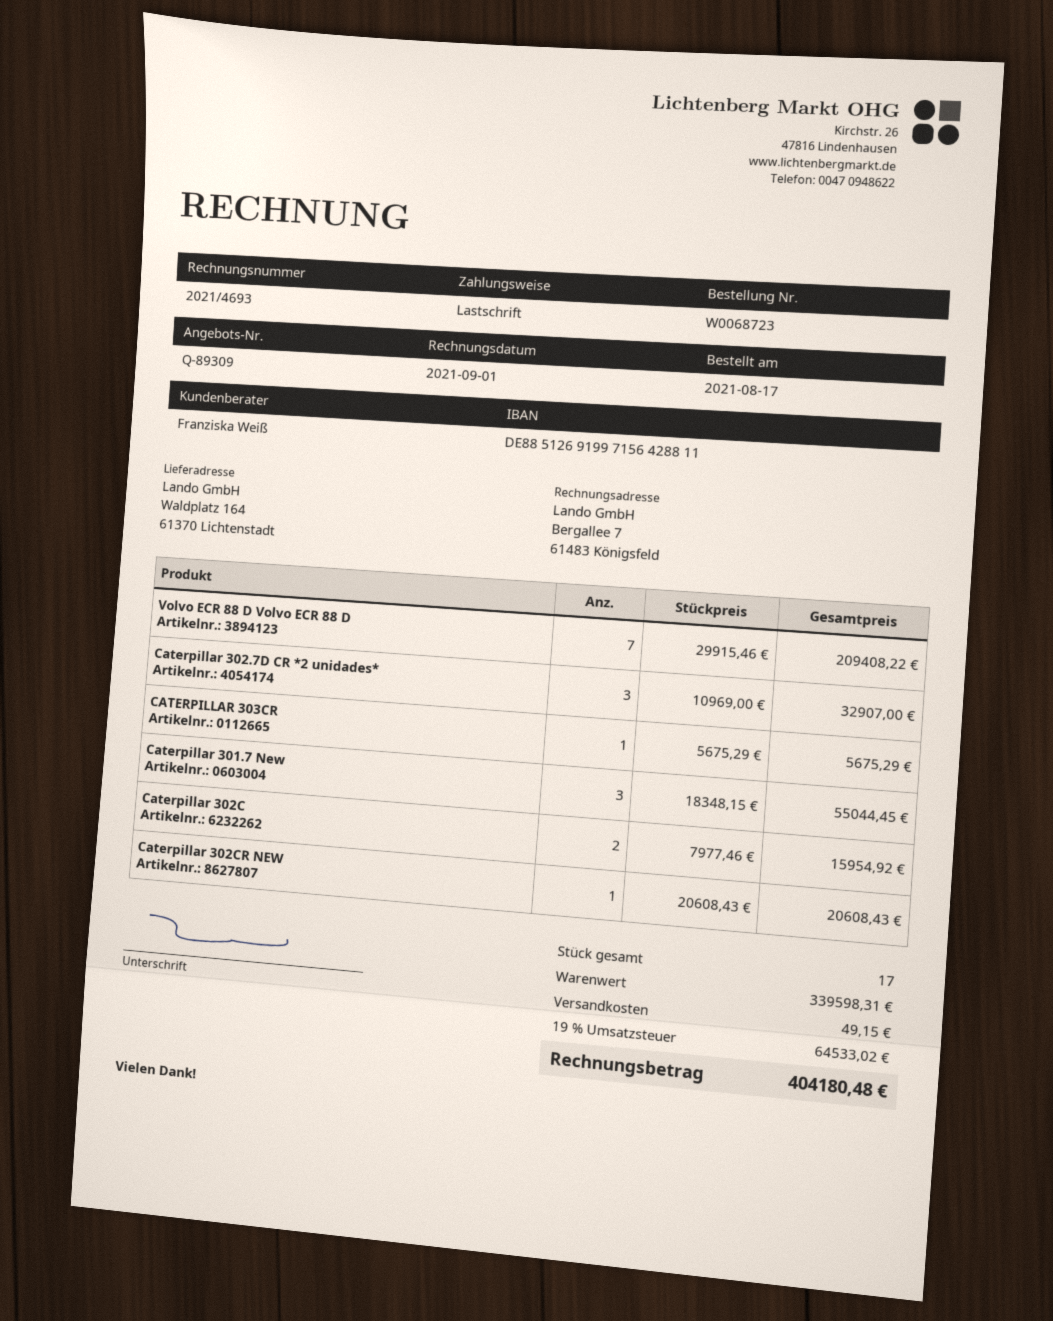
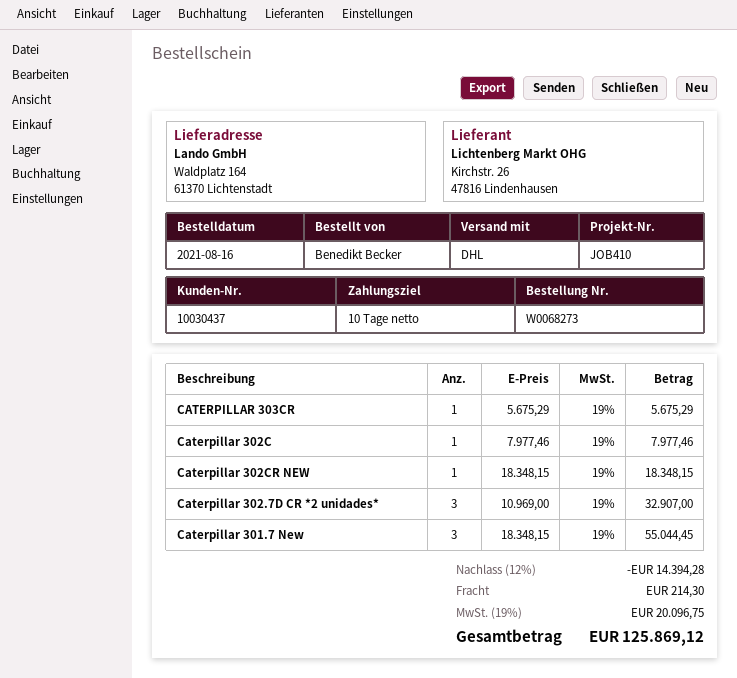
order number: W0068723 -> W0068273
order date: 2021-08-17 -> 2021-08-16
Volvo ECR 88 D Volvo ECR 88 D: 7 x 29915.46 = 209408.22 -> none
Caterpillar 302C: 2 x 7977.46 = 15954.92 -> 1 x 7977.46 = 7977.46
Caterpillar 302CR NEW: 1 x 20608.43 = 20608.43 -> 1 x 18348.15 = 18348.15
discount: none -> 12% = 14394.28
shipping: 49.15 -> 214.30
tax: 19% = 64533.02 -> 19% = 20096.75
total: 404180.48 -> 125869.12

